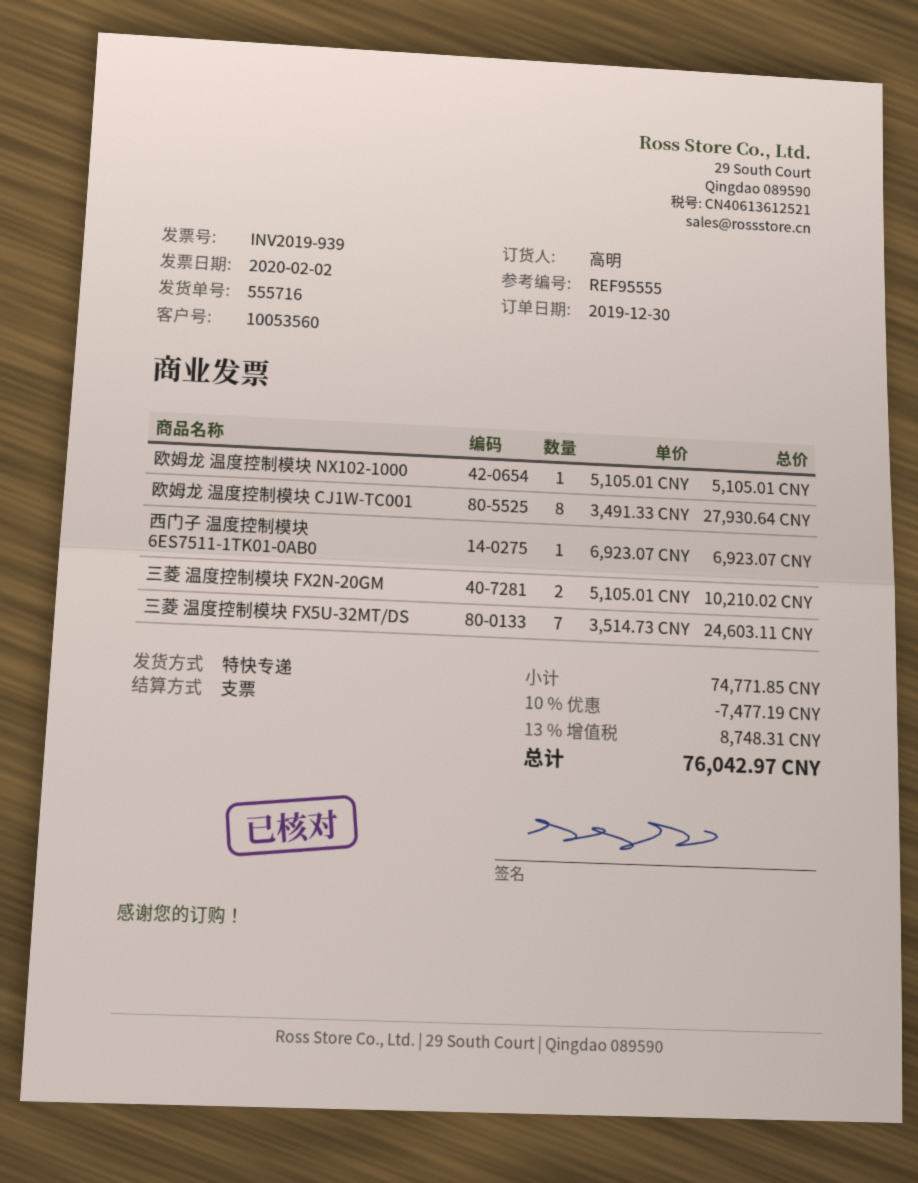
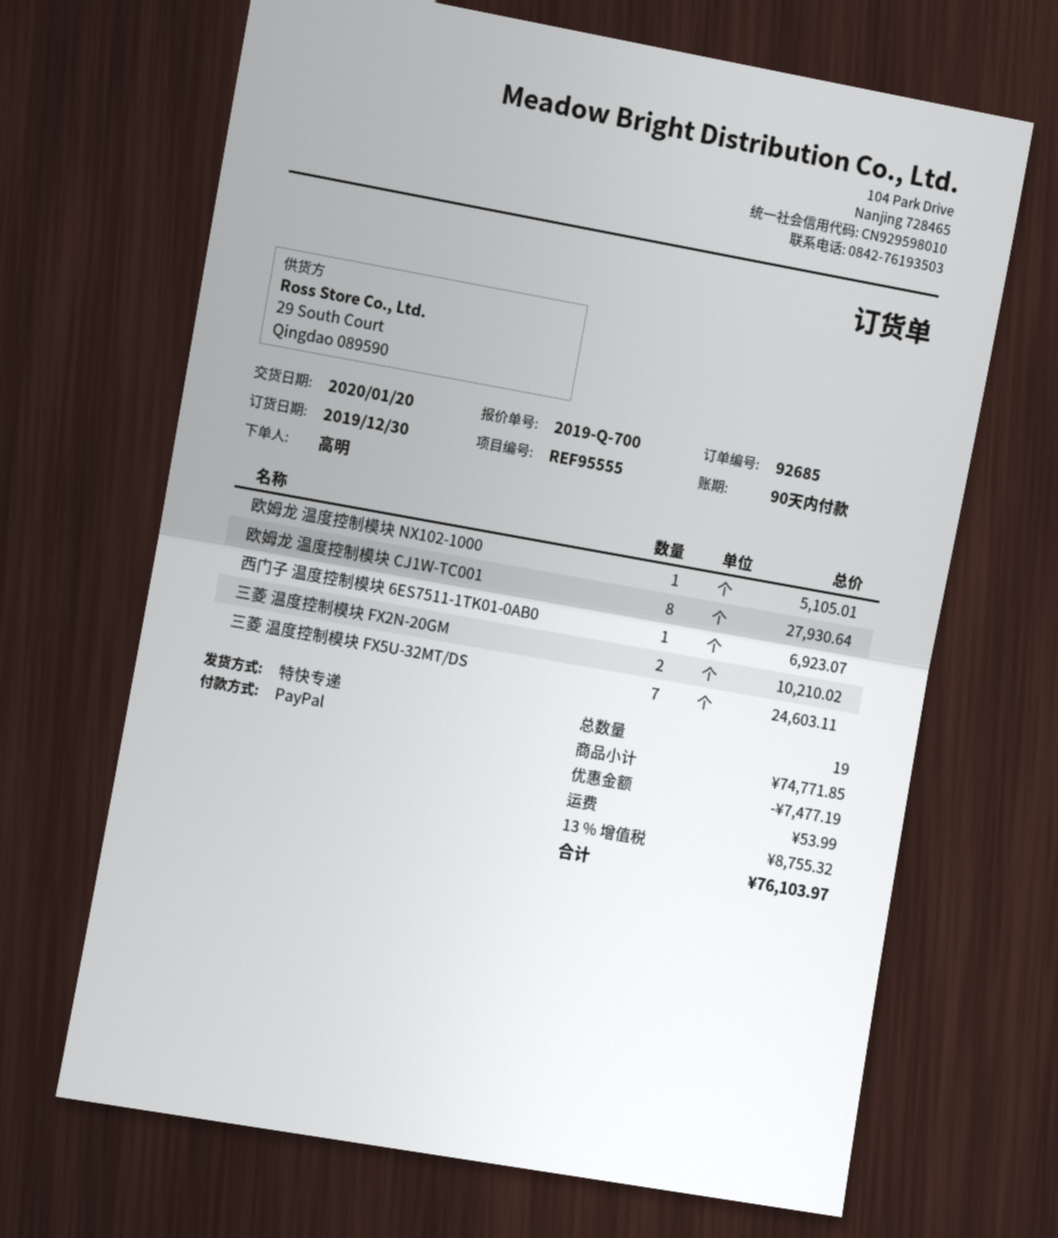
payment method: cheque -> PayPal
shipping: none -> 53.99
tax: 13% = 8748.31 -> 13% = 8755.32
total: 76042.97 -> 76103.97

